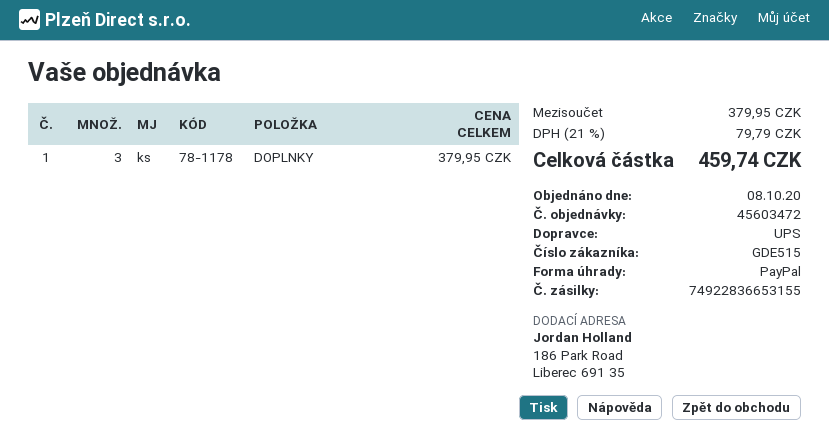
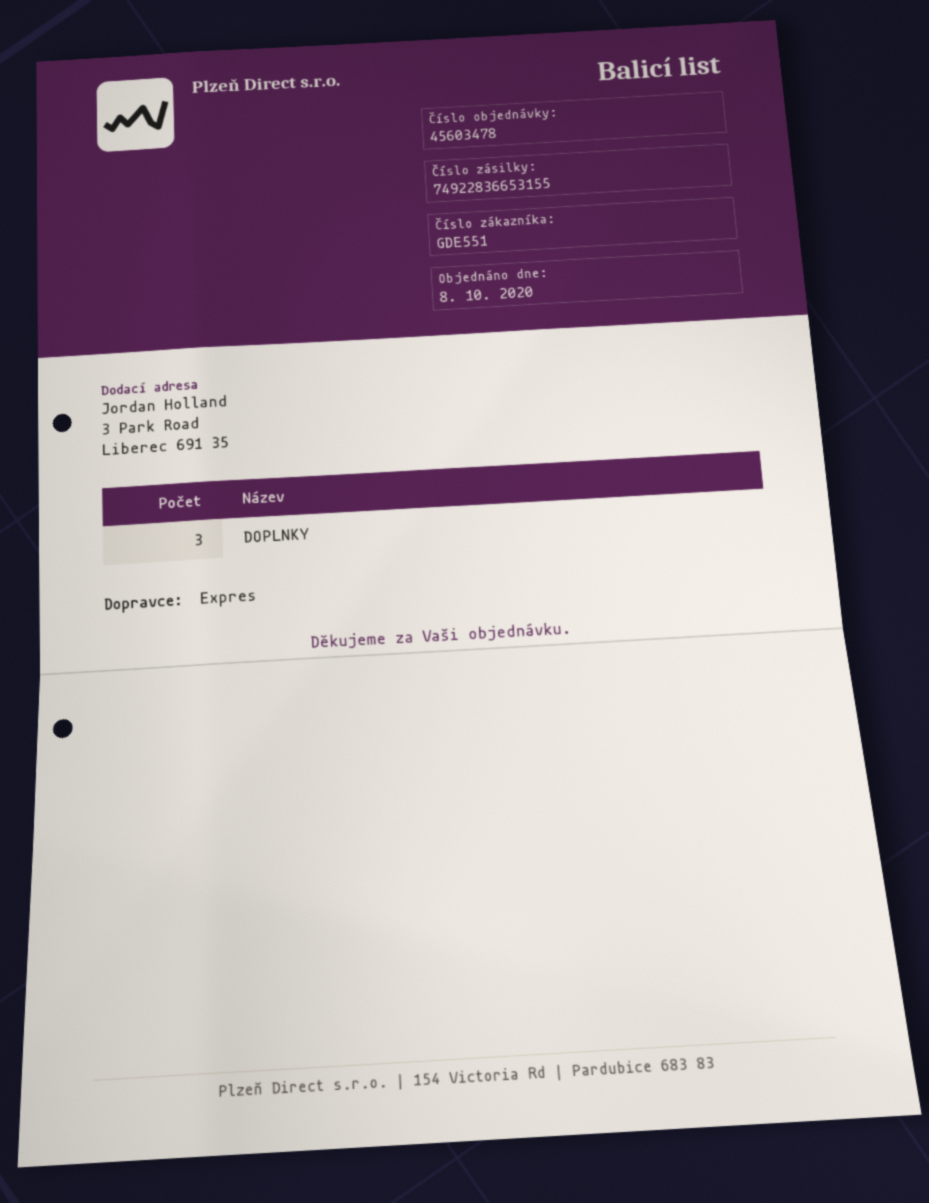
order number: 45603472 -> 45603478
customer number: GDE515 -> GDE551
shipping method: UPS -> express
ship to: 186 Park Road, Liberec 691 35 -> 3 Park Road, Liberec 691 35

